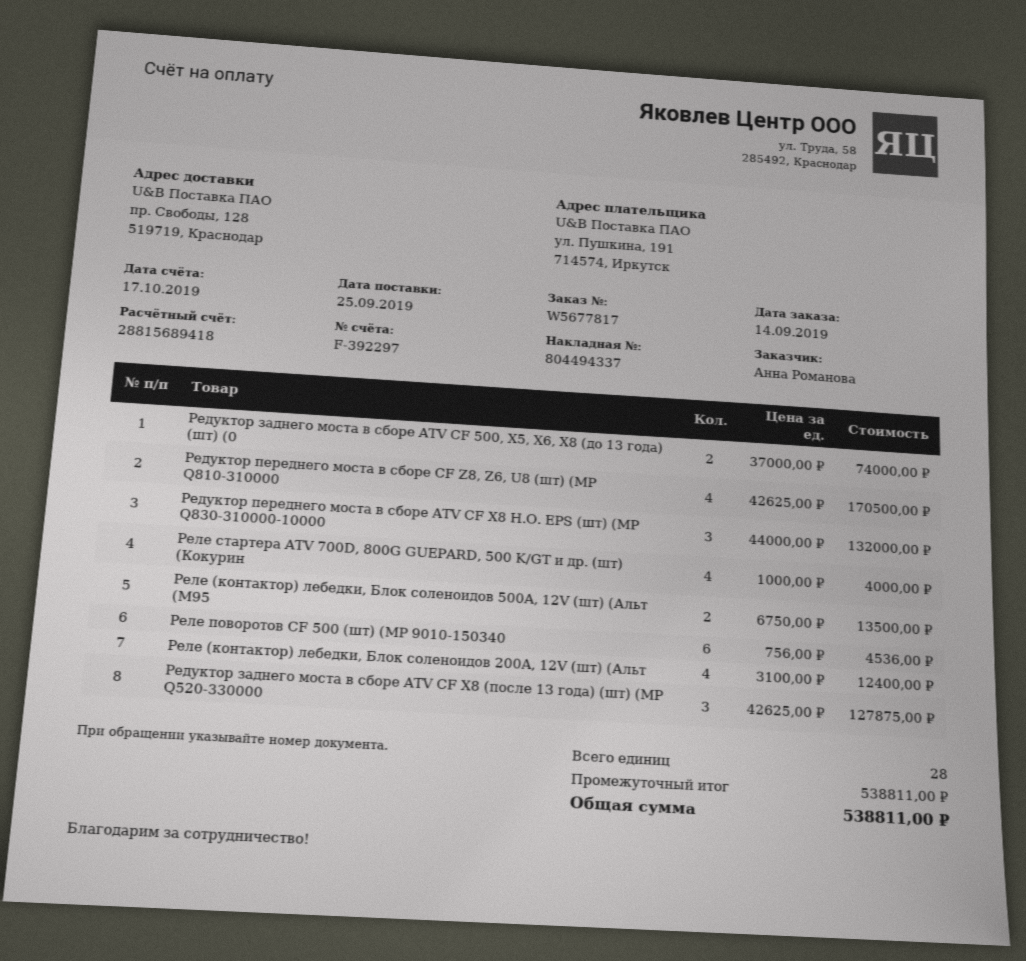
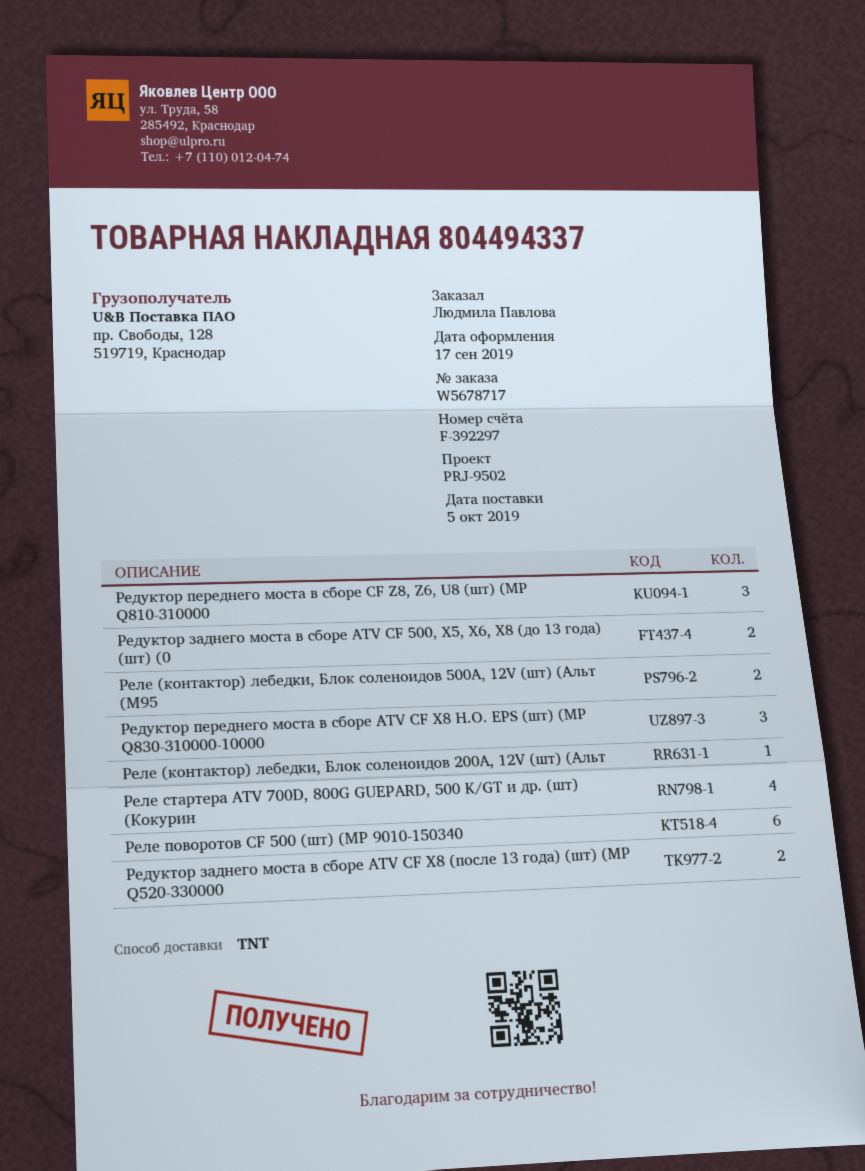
order number: W5677817 -> W5678717
order date: 2019-09-14 -> 2019-09-17
delivery date: 2019-09-25 -> 2019-10-05
ordered by: Анна Романова -> Людмила Павлова
Редуктор переднего моста в сборе CF Z8, Z6, U8 (шт) (MP Q810-310000: 4 -> 3
Реле (контактор) лебедки, Блок соленоидов 200A, 12V (шт) (Альт: 4 -> 1
Редуктор заднего моста в сборе ATV CF X8 (после 13 года) (шт) (MP Q520-330000: 3 -> 2

